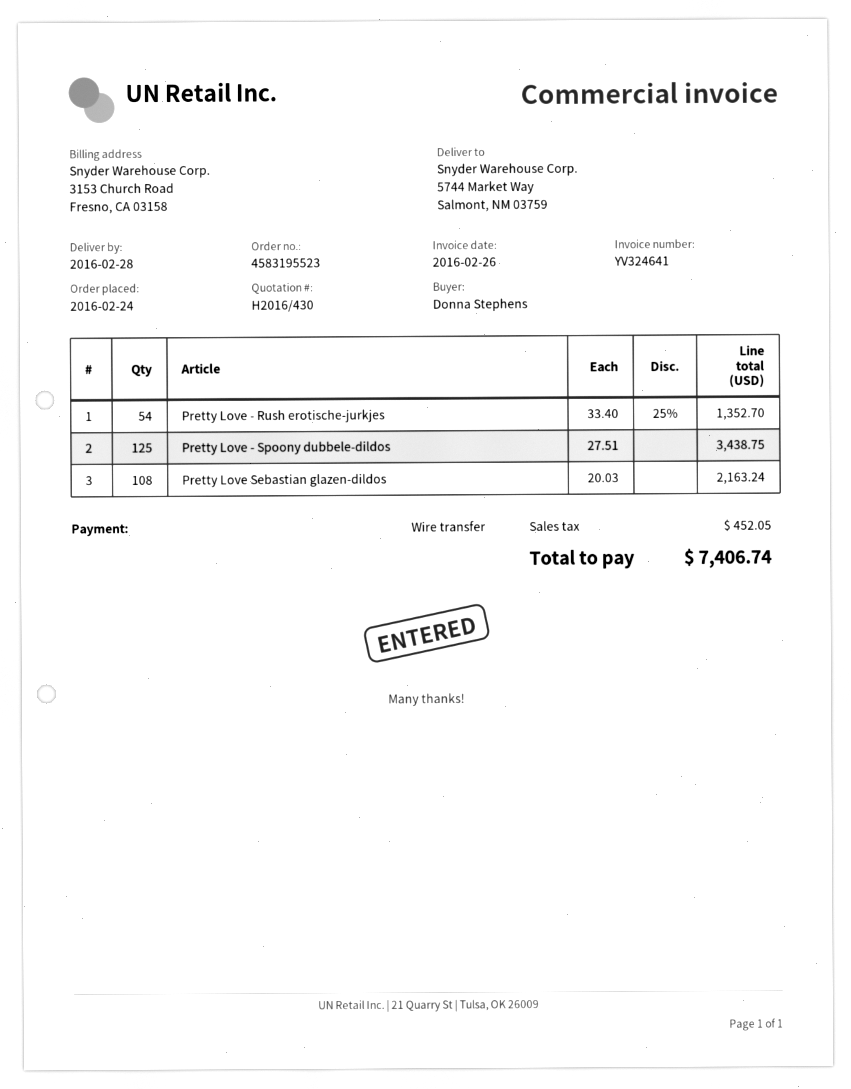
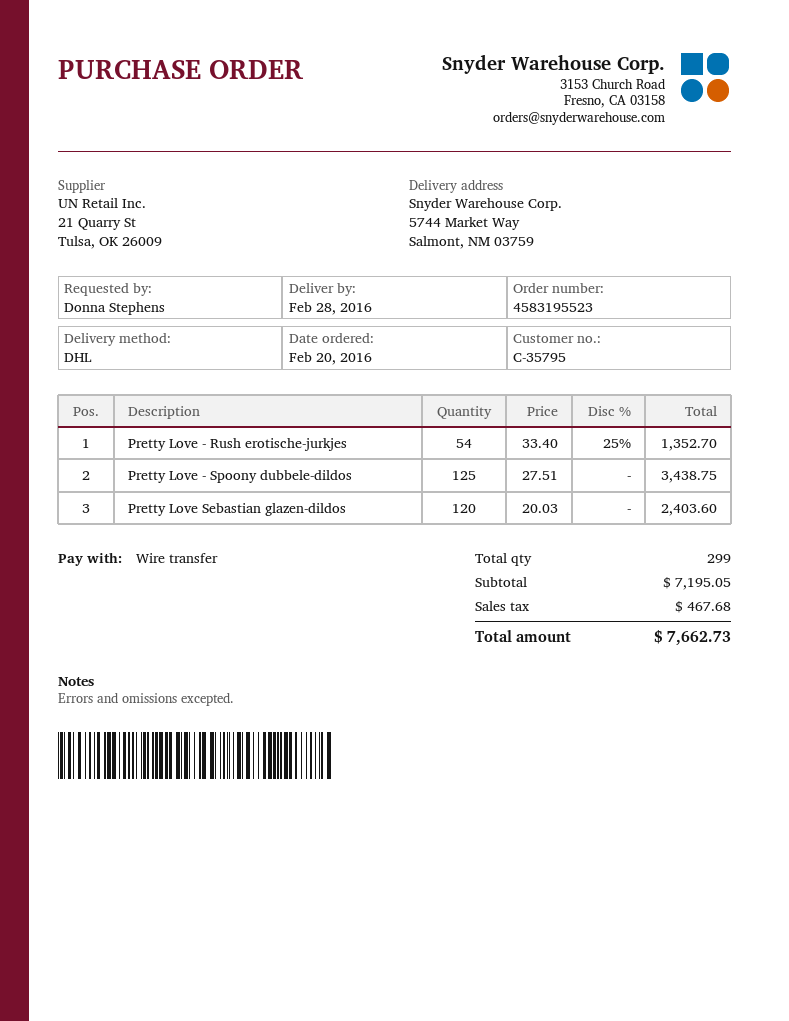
order date: 2016-02-24 -> 2016-02-20
Pretty Love Sebastian glazen-dildos: 108 x 20.03 = 2163.24 -> 120 x 20.03 = 2403.60
tax: 452.05 -> 467.68
total: 7406.74 -> 7662.73

